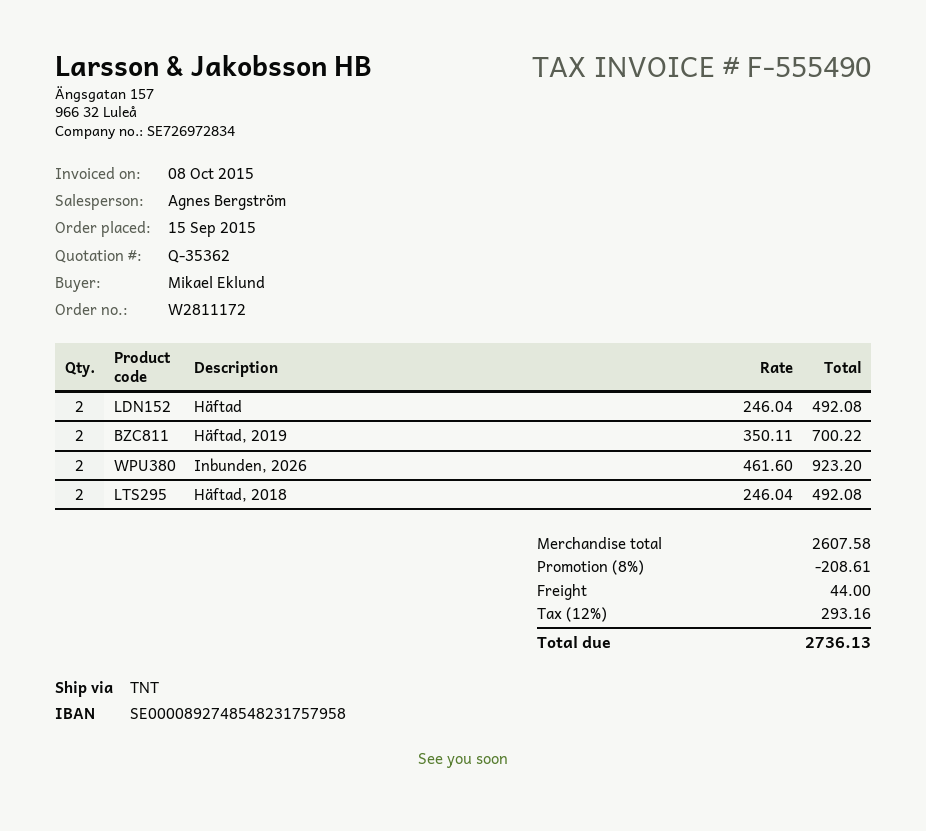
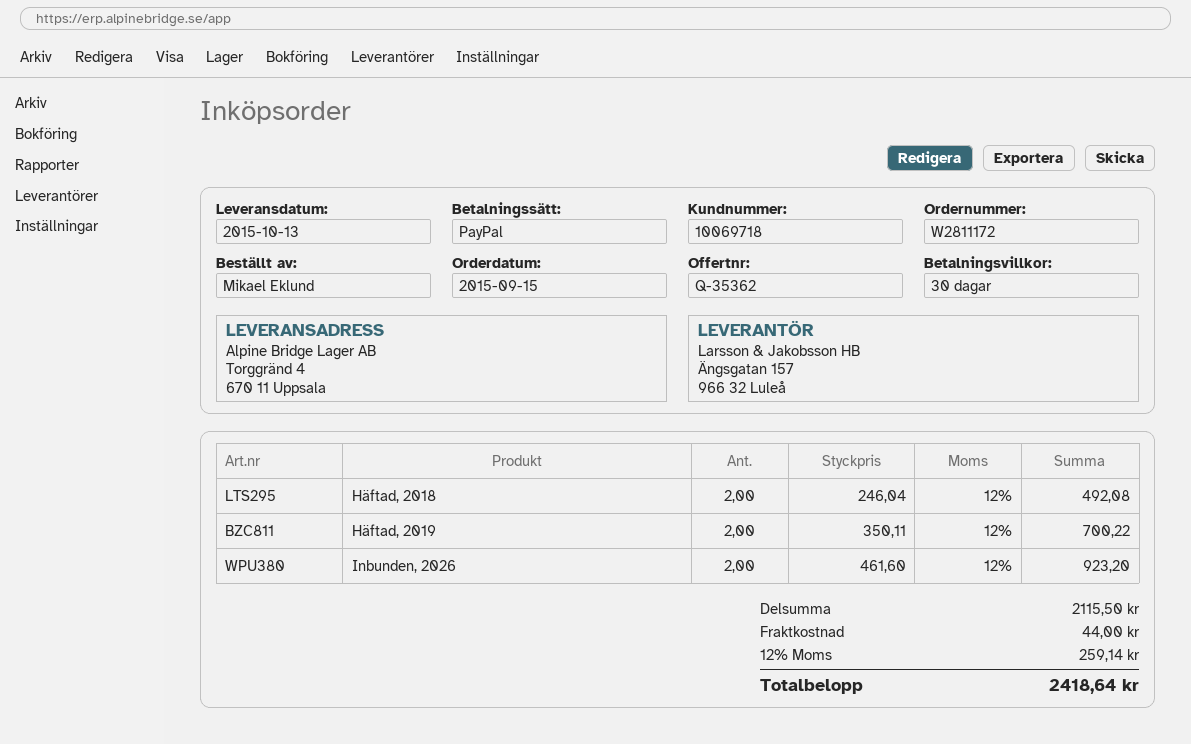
Häftad: 2 x 246.04 = 492.08 -> none
subtotal: 2607.58 -> 2115.50
discount: 8% = 208.61 -> none
tax: 12% = 293.16 -> 12% = 259.14
total: 2736.13 -> 2418.64

